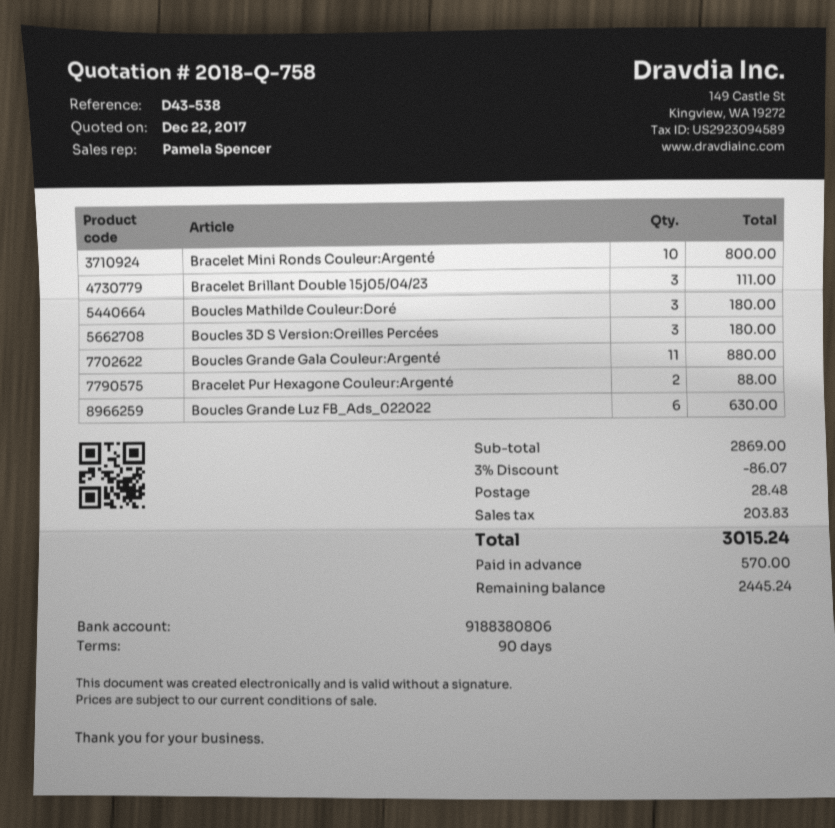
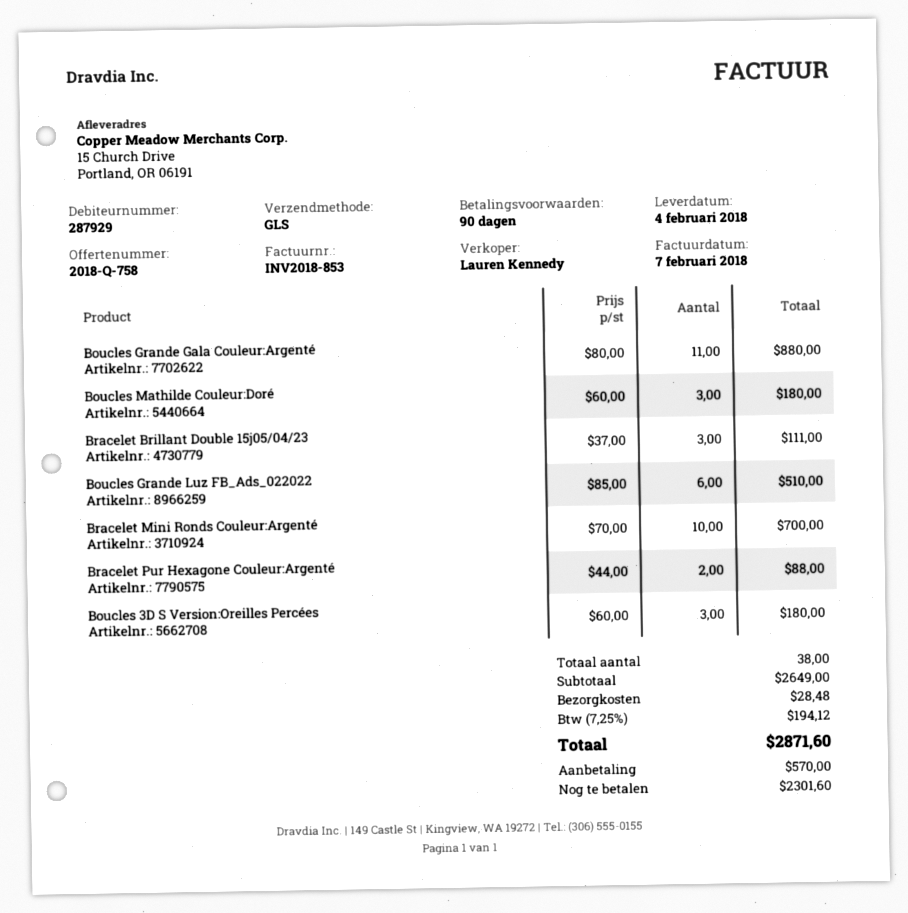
sales rep: Pamela Spencer -> Lauren Kennedy
Bracelet Mini Ronds Couleur:Argenté: 10 for 800.00 -> 10 for 700.00
Boucles Grande Luz FB_Ads_022022: 6 for 630.00 -> 6 for 510.00
subtotal: 2869.00 -> 2649.00
discount: 3% = 86.07 -> none
tax: 203.83 -> 194.12
total: 3015.24 -> 2871.60
balance: 2445.24 -> 2301.60

